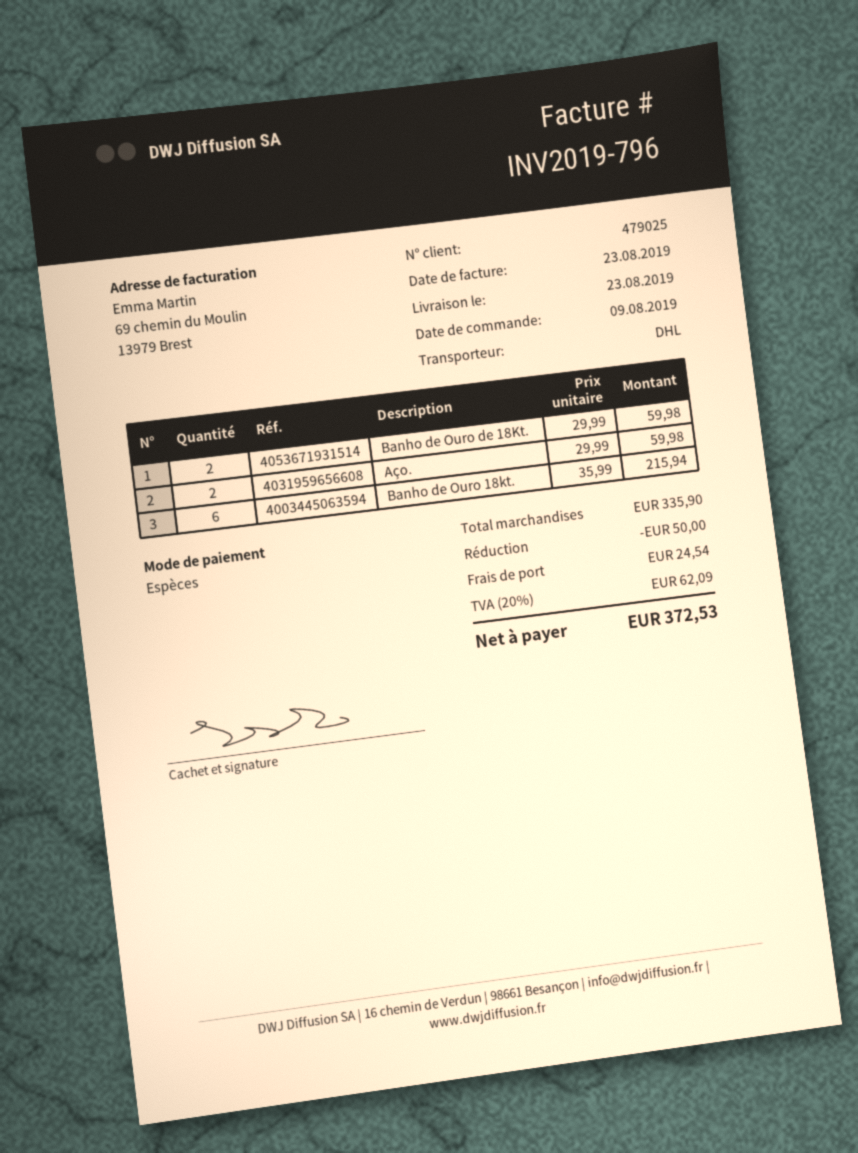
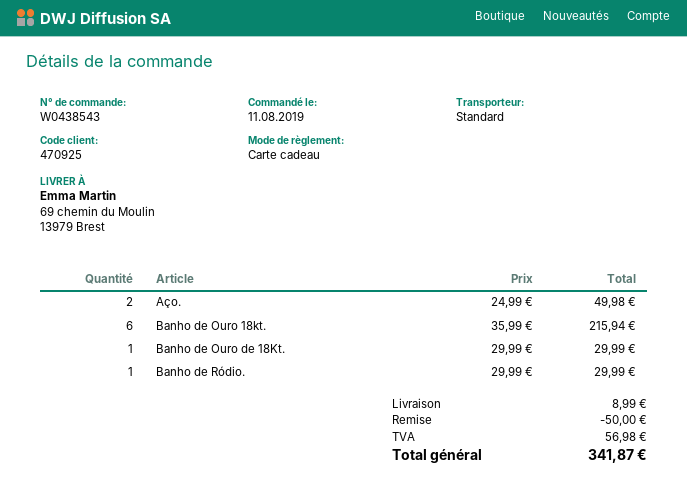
order date: 2019-08-09 -> 2019-08-11
customer number: 479025 -> 470925
payment method: cash -> gift card
shipping method: DHL -> standard
Banho de Ouro de 18Kt.: 2 x 29.99 = 59.98 -> 1 x 29.99 = 29.99
Aço.: 2 x 29.99 = 59.98 -> 2 x 24.99 = 49.98
Banho de Ródio.: none -> 1 x 29.99 = 29.99
shipping: 24.54 -> 8.99
tax: 62.09 -> 56.98
total: 372.53 -> 341.87

